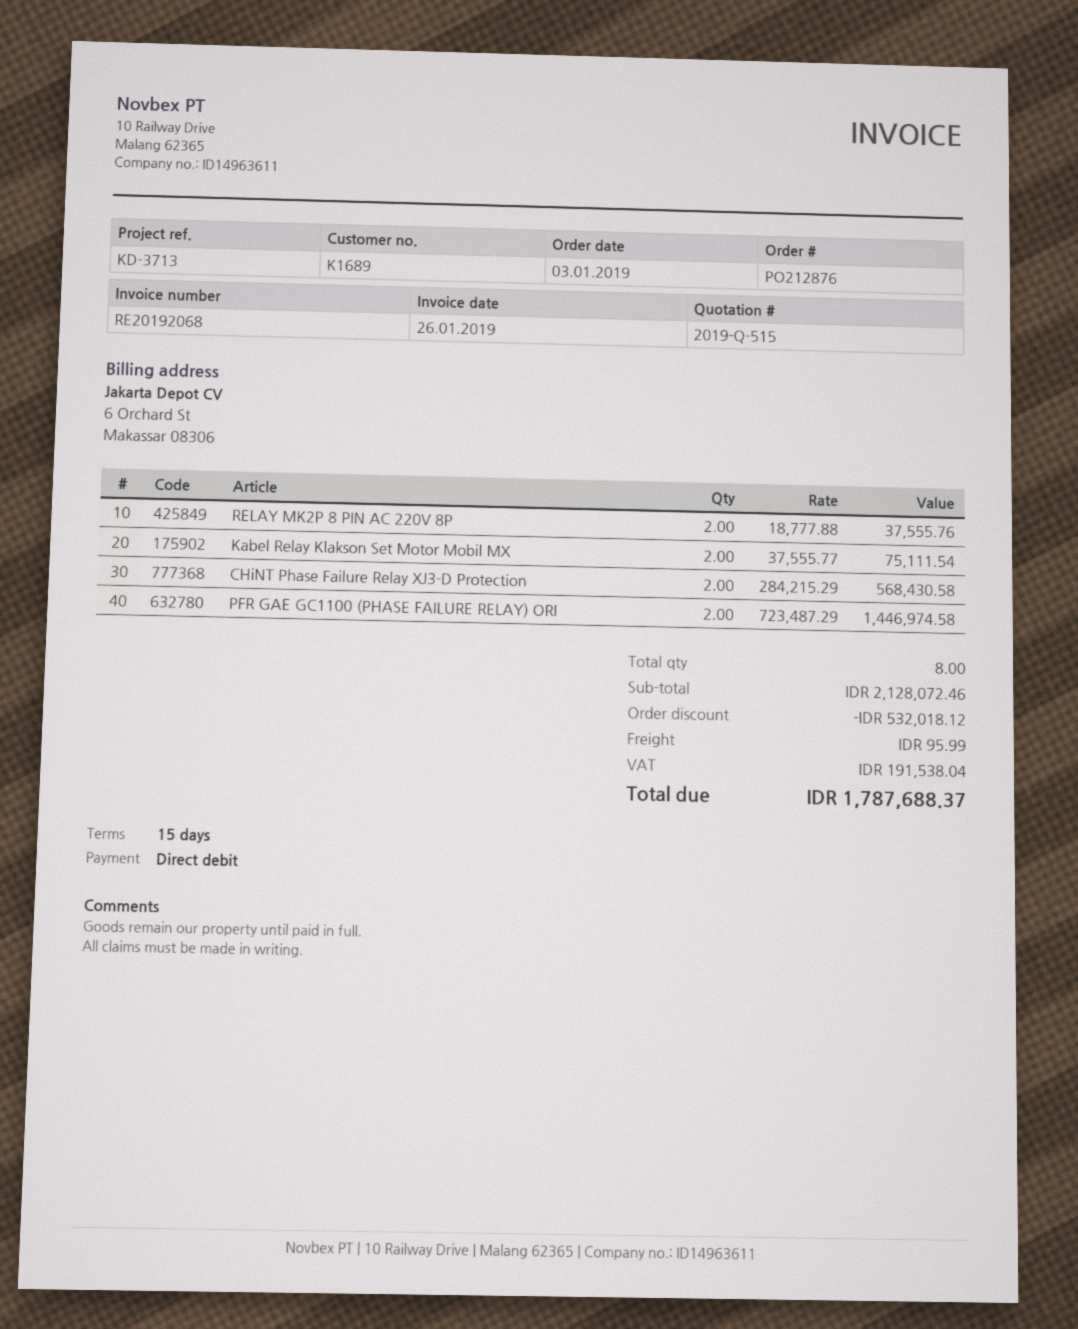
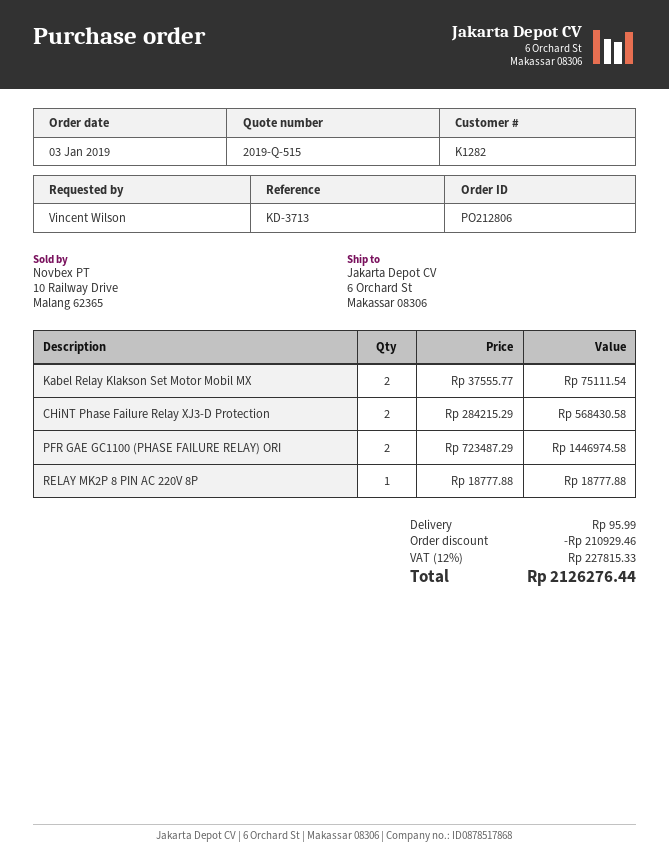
order number: PO212876 -> PO212806
customer number: K1689 -> K1282
RELAY MK2P 8 PIN AC 220V 8P: 2 x 18777.88 = 37555.76 -> 1 x 18777.88 = 18777.88
discount: 532018.12 -> 210929.46
tax: 191538.04 -> 227815.33
total: 1787688.37 -> 2126276.44

